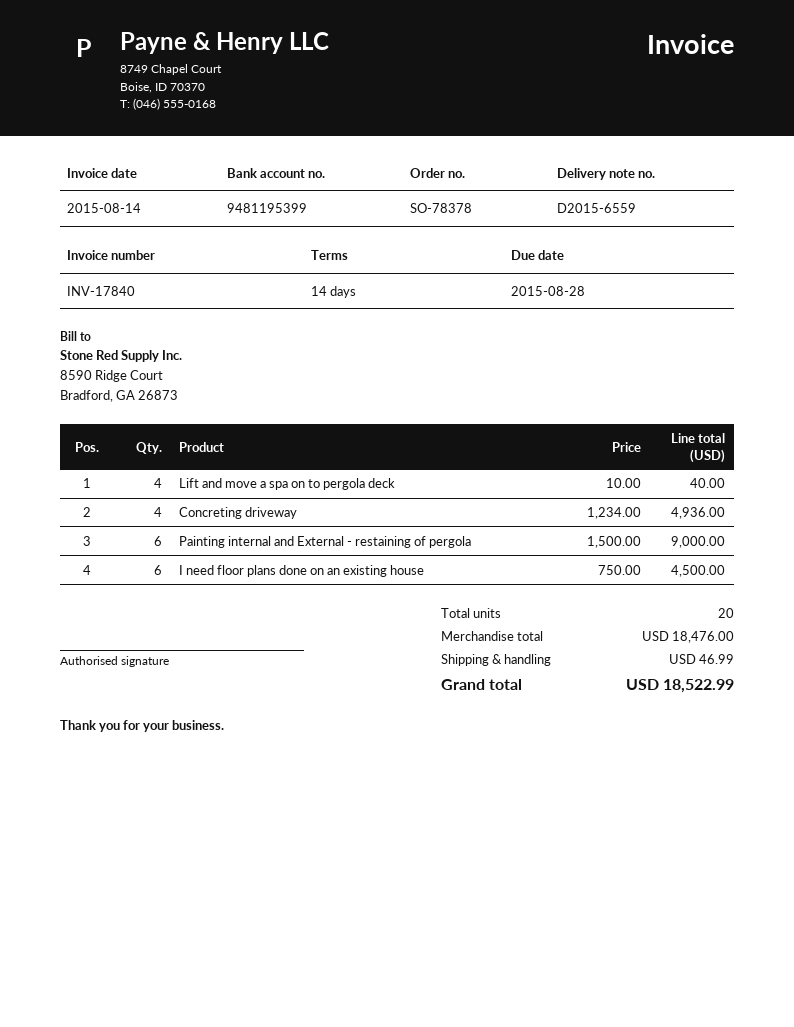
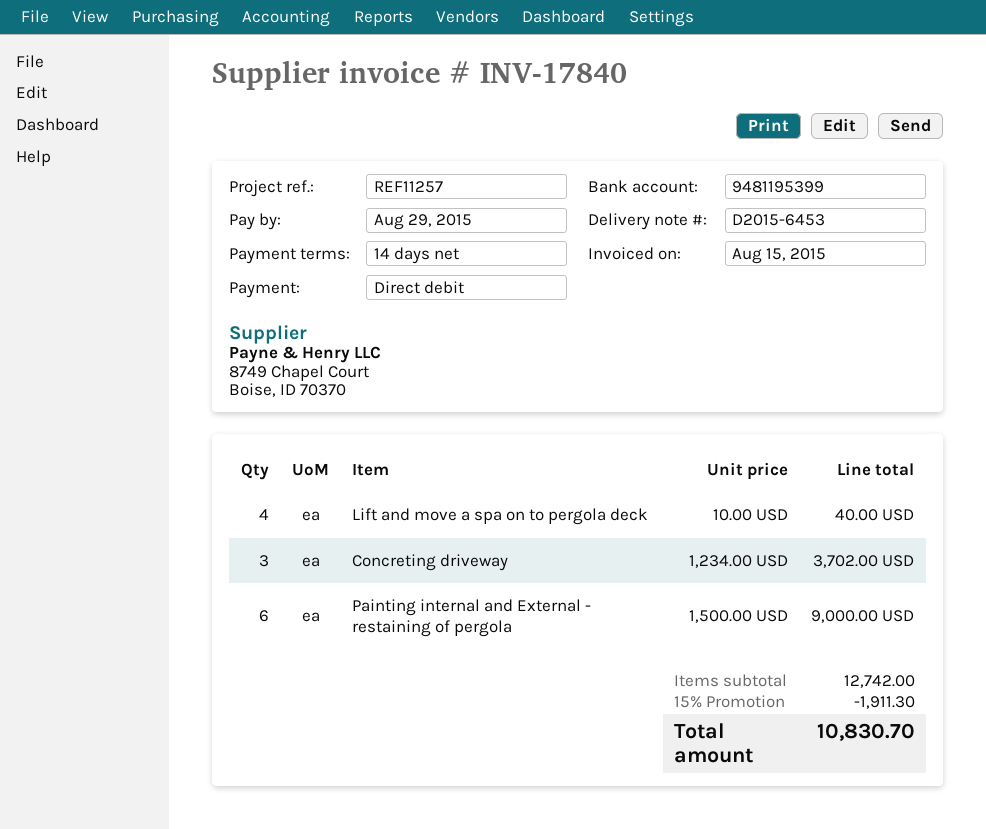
delivery note number: D2015-6559 -> D2015-6453
invoice date: 2015-08-14 -> 2015-08-15
due date: 2015-08-28 -> 2015-08-29
Concreting driveway: 4 x 1234.00 = 4936.00 -> 3 x 1234.00 = 3702.00
I need floor plans done on an existing house: 6 x 750.00 = 4500.00 -> none
subtotal: 18476.00 -> 12742.00
discount: none -> 15% = 1911.30
shipping: 46.99 -> none
total: 18522.99 -> 10830.70

